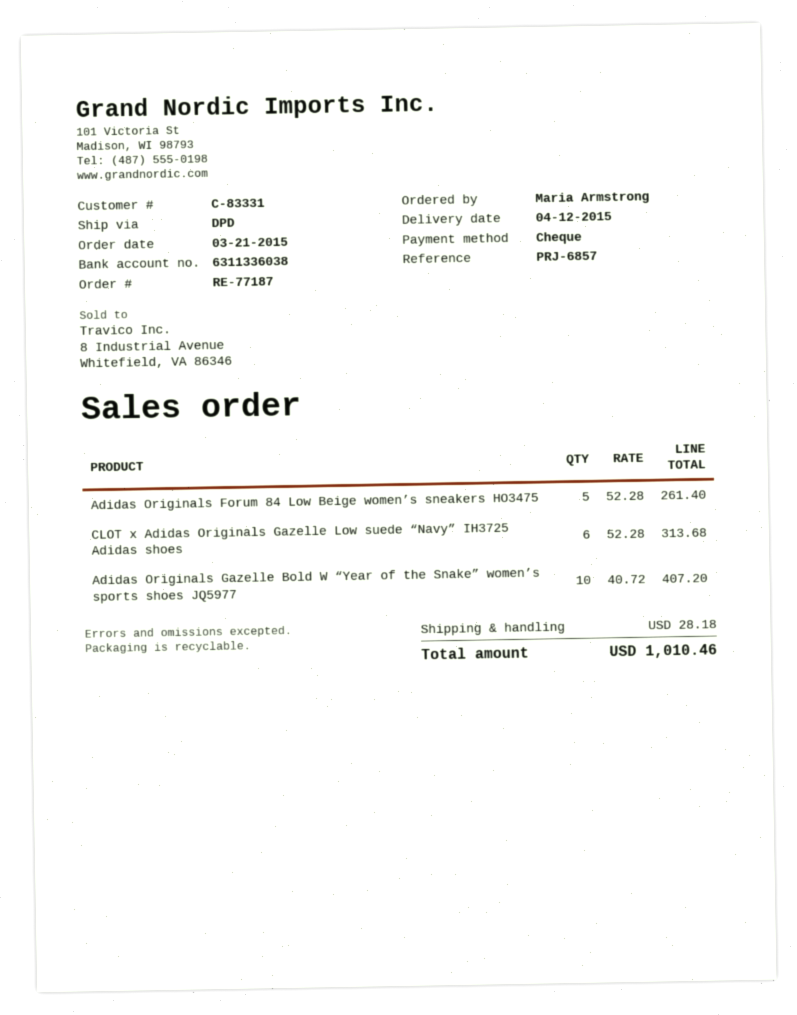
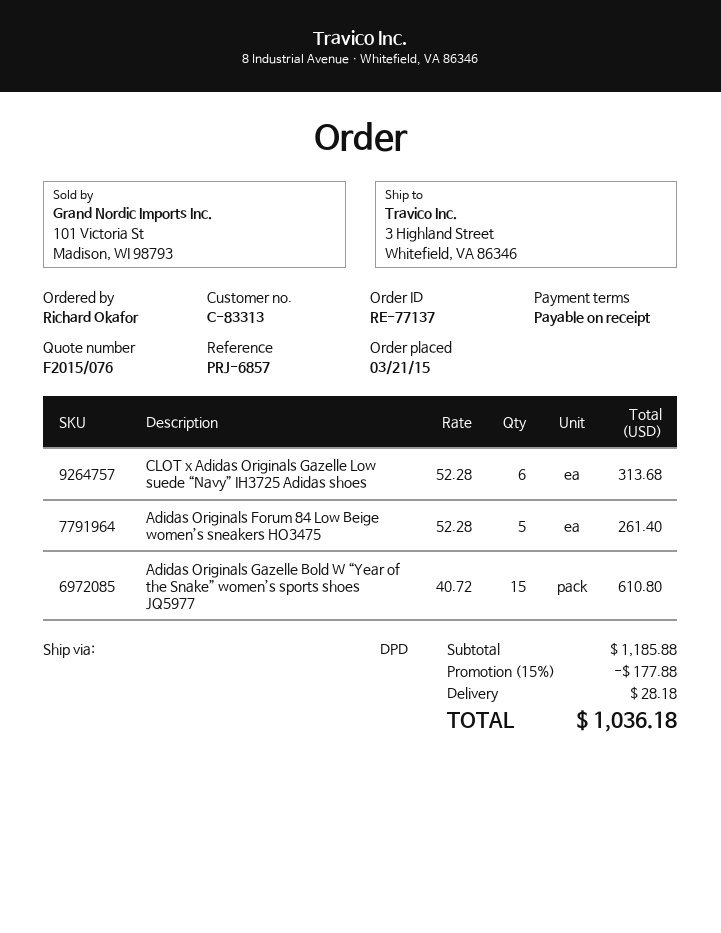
order number: RE-77187 -> RE-77137
customer number: C-83331 -> C-83313
ordered by: Maria Armstrong -> Richard Okafor
Adidas Originals Gazelle Bold W “Year of the Snake” women’s sports shoes JQ5977: 10 x 40.72 = 407.20 -> 15 x 40.72 = 610.80
discount: none -> 15% = 177.88
total: 1010.46 -> 1036.18

